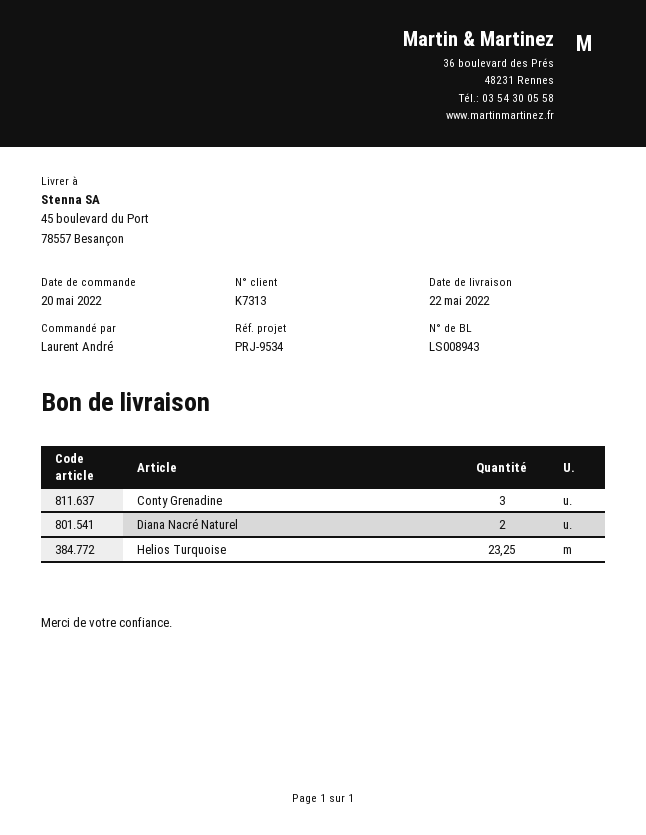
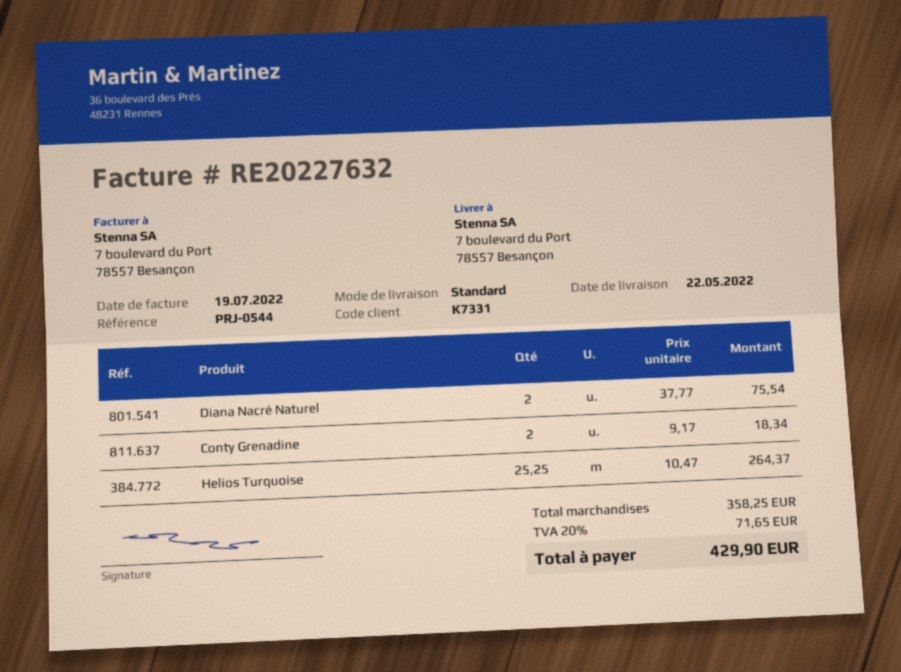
customer number: K7313 -> K7331
reference: PRJ-9534 -> PRJ-0544
ship to: 45 boulevard du Port, 78557 Besançon -> 7 boulevard du Port, 78557 Besançon
Conty Grenadine: 3 -> 2
Helios Turquoise: 23.25 -> 25.25

